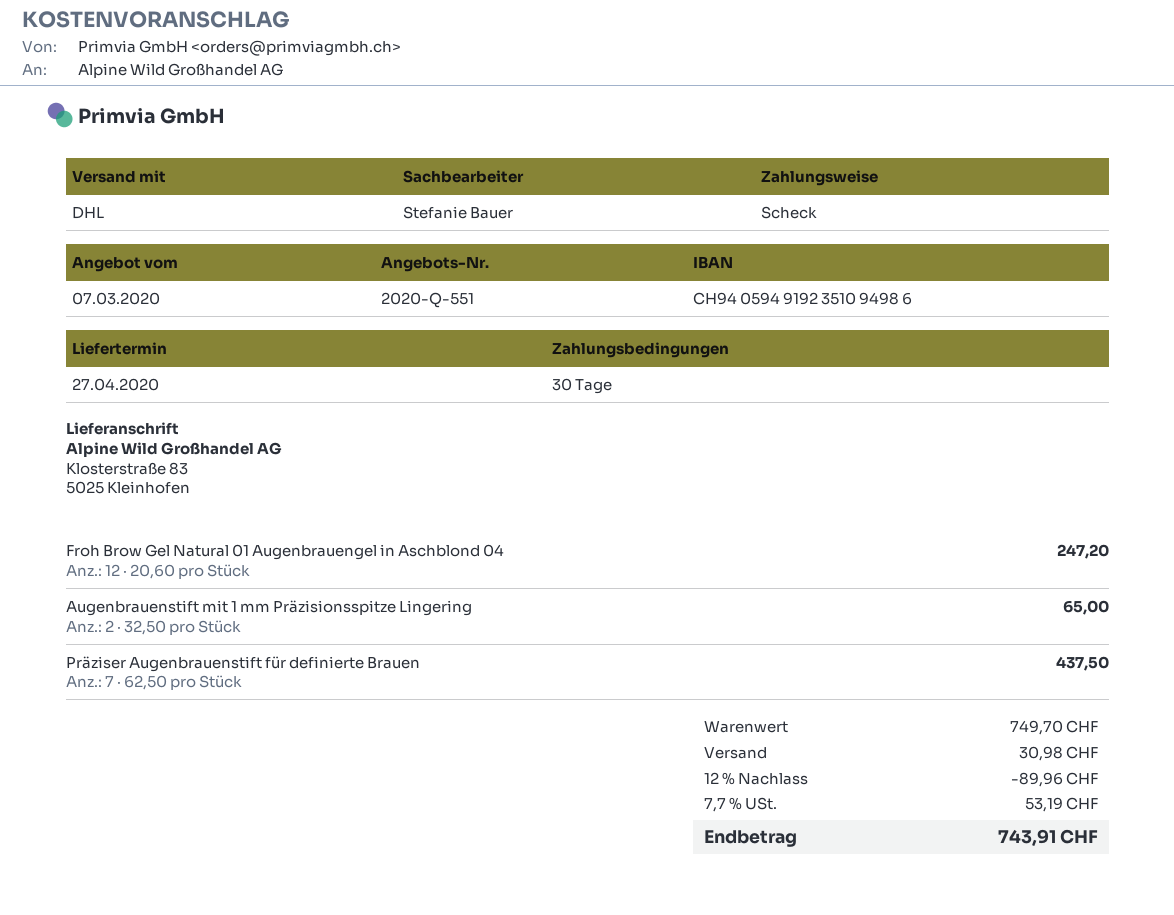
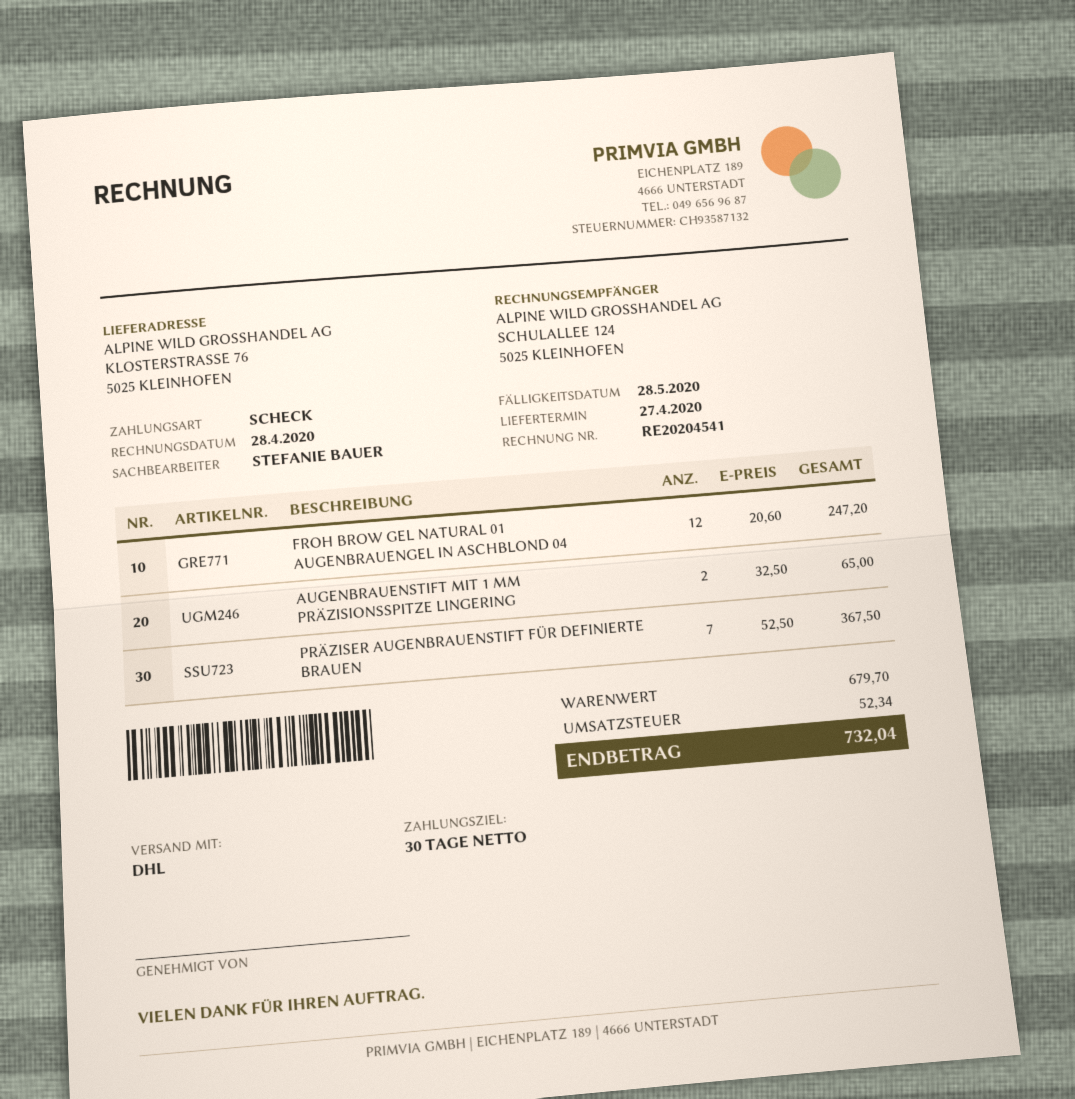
ship to: Klosterstraße 83, 5025 Kleinhofen -> KLOSTERSTRASSE 76, 5025 KLEINHOFEN
Präziser Augenbrauenstift für definierte Brauen: 7 x 62.50 = 437.50 -> 7 x 52.50 = 367.50
subtotal: 749.70 -> 679.70
discount: 12% = 89.96 -> none
shipping: 30.98 -> none
tax: 53.19 -> 52.34
total: 743.91 -> 732.04

